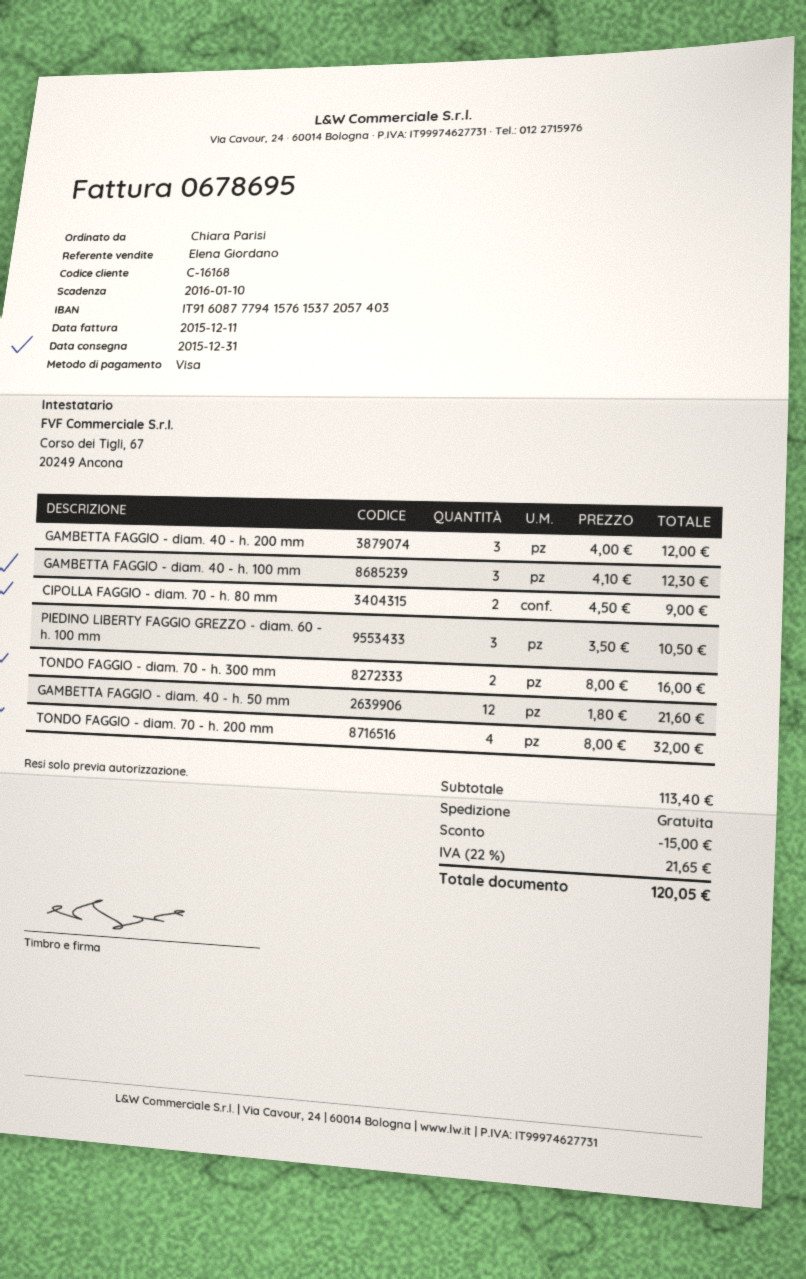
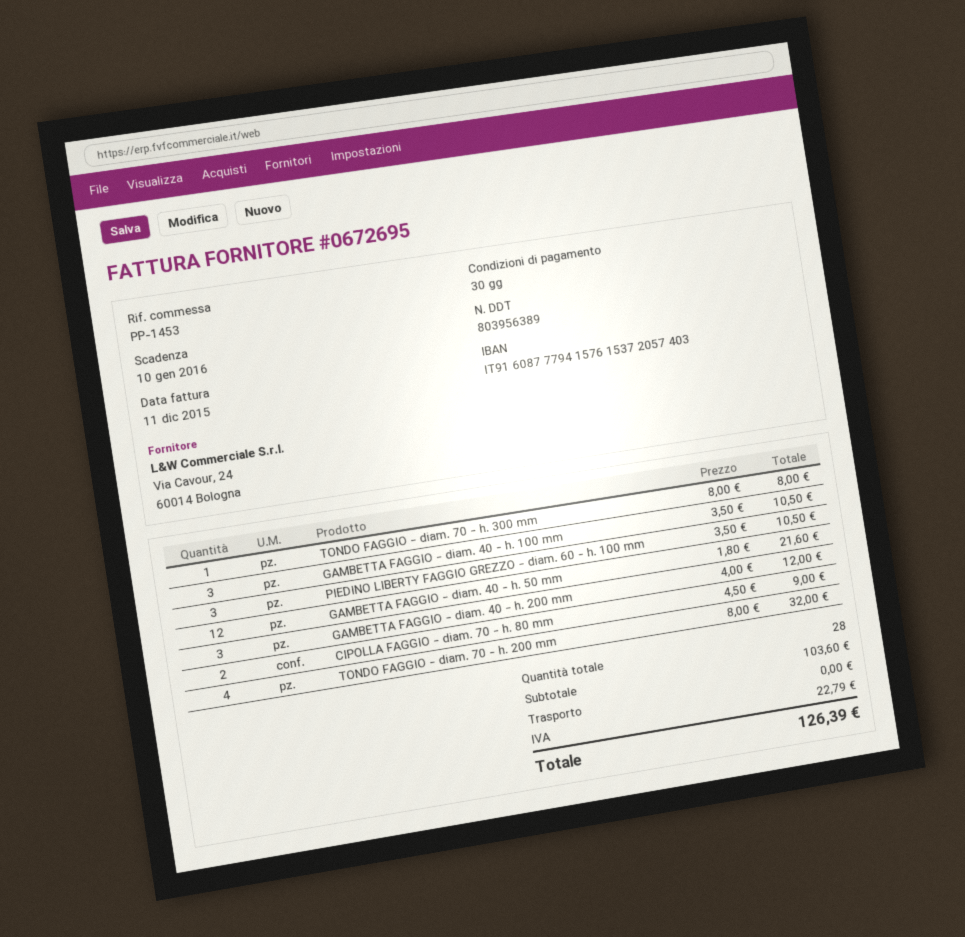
invoice number: 0678695 -> 0672695
GAMBETTA FAGGIO - diam. 40 - h. 100 mm: 3 x 4.10 = 12.30 -> 3 x 3.50 = 10.50
TONDO FAGGIO - diam. 70 - h. 300 mm: 2 x 8.00 = 16.00 -> 1 x 8.00 = 8.00
subtotal: 113.40 -> 103.60
discount: 15.00 -> none
tax: 21.65 -> 22.79
total: 120.05 -> 126.39

